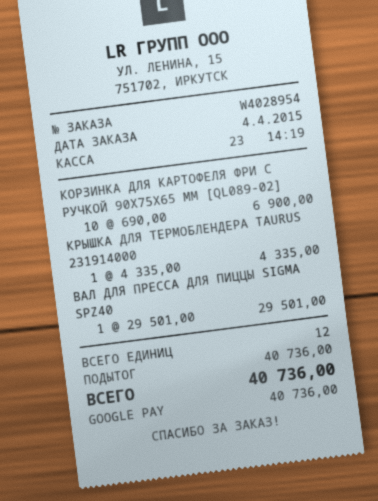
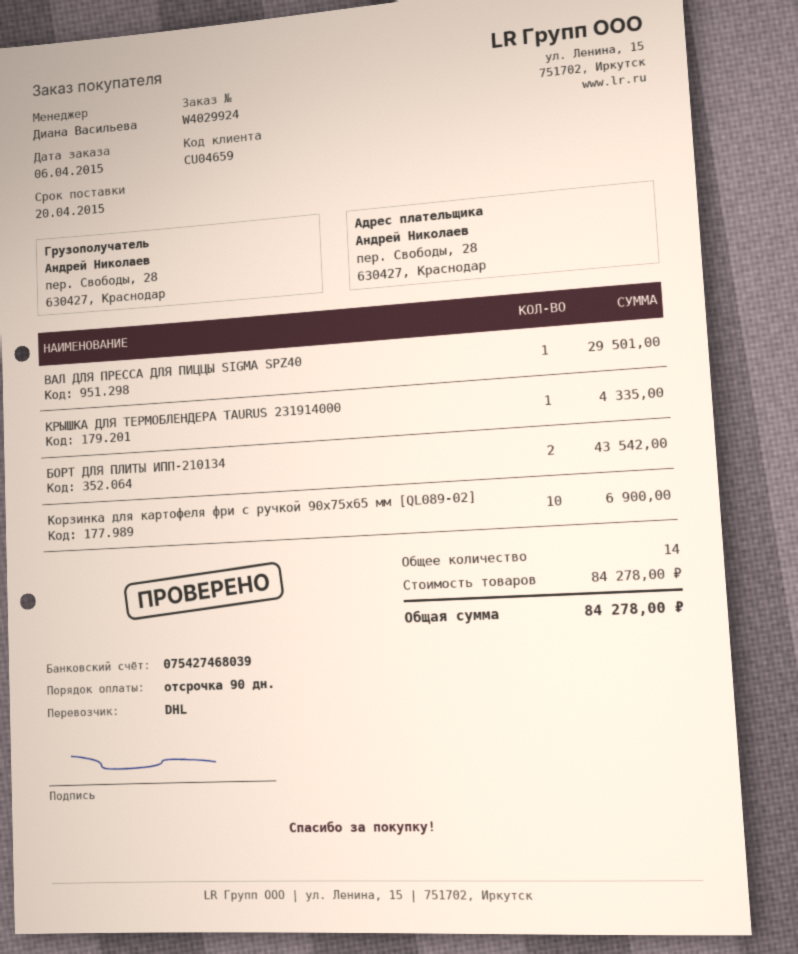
order number: W4028954 -> W4029924
order date: 2015-04-04 -> 2015-04-06
БОРТ ДЛЯ ПЛИТЫ ИПП-210134: none -> 2 for 43542.00
total quantity: 12 -> 14
subtotal: 40736.00 -> 84278.00
total: 40736.00 -> 84278.00

